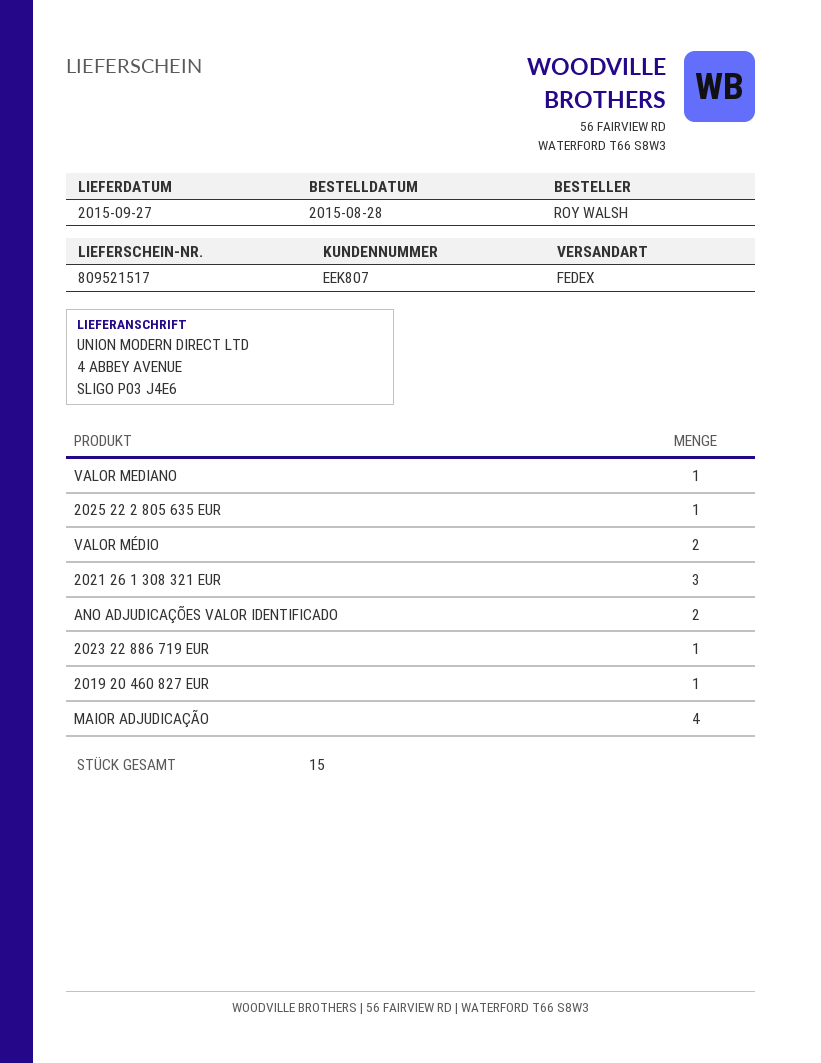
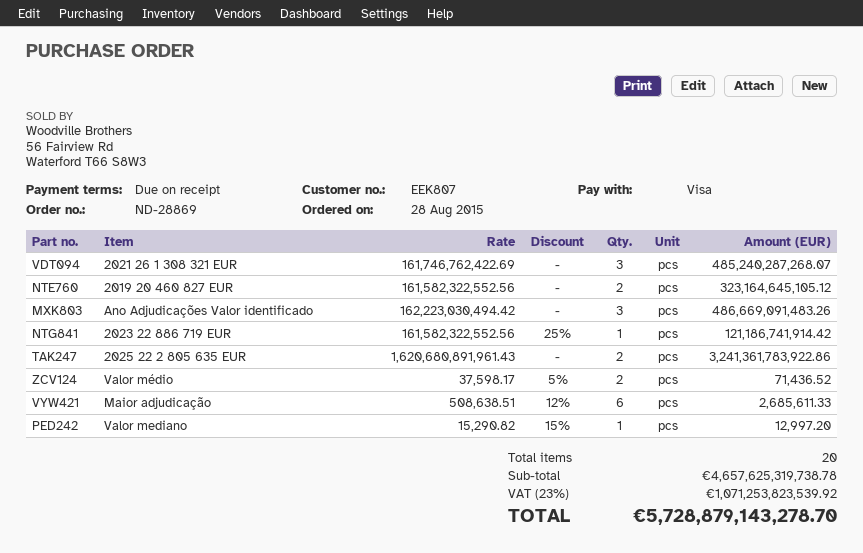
2025 22 2 805 635 EUR: 1 -> 2
ANO ADJUDICAÇÕES VALOR IDENTIFICADO: 2 -> 3
2019 20 460 827 EUR: 1 -> 2
MAIOR ADJUDICAÇÃO: 4 -> 6
total quantity: 15 -> 20

